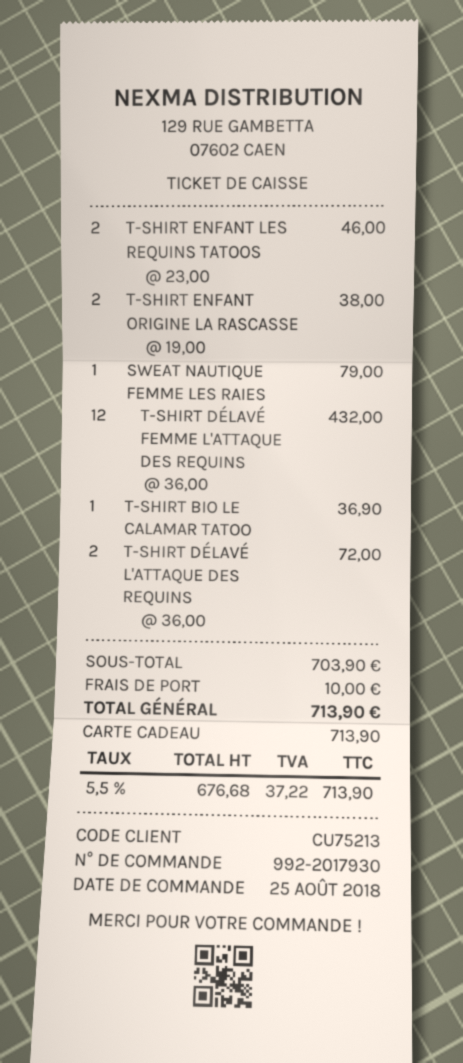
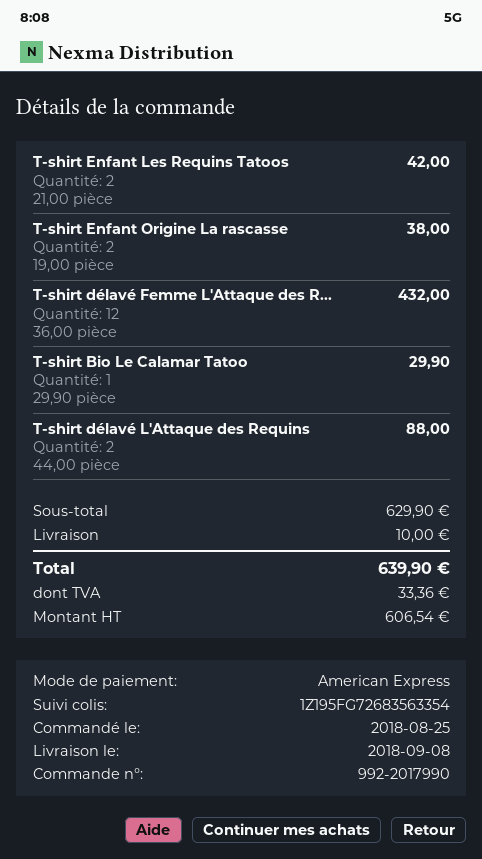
order number: 992-2017930 -> 992-2017990
payment method: gift card -> American Express
T-SHIRT ENFANT LES REQUINS TATOOS: 2 x 23.00 = 46.00 -> 2 x 21.00 = 42.00
SWEAT NAUTIQUE FEMME LES RAIES: 1 x 79.00 = 79.00 -> none
T-SHIRT BIO LE CALAMAR TATOO: 1 x 36.90 = 36.90 -> 1 x 29.90 = 29.90
T-SHIRT DÉLAVÉ L'ATTAQUE DES REQUINS: 2 x 36.00 = 72.00 -> 2 x 44.00 = 88.00
subtotal: 703.90 -> 629.90
net: 676.68 -> 606.54
tax: 37.22 -> 33.36
total: 713.90 -> 639.90

